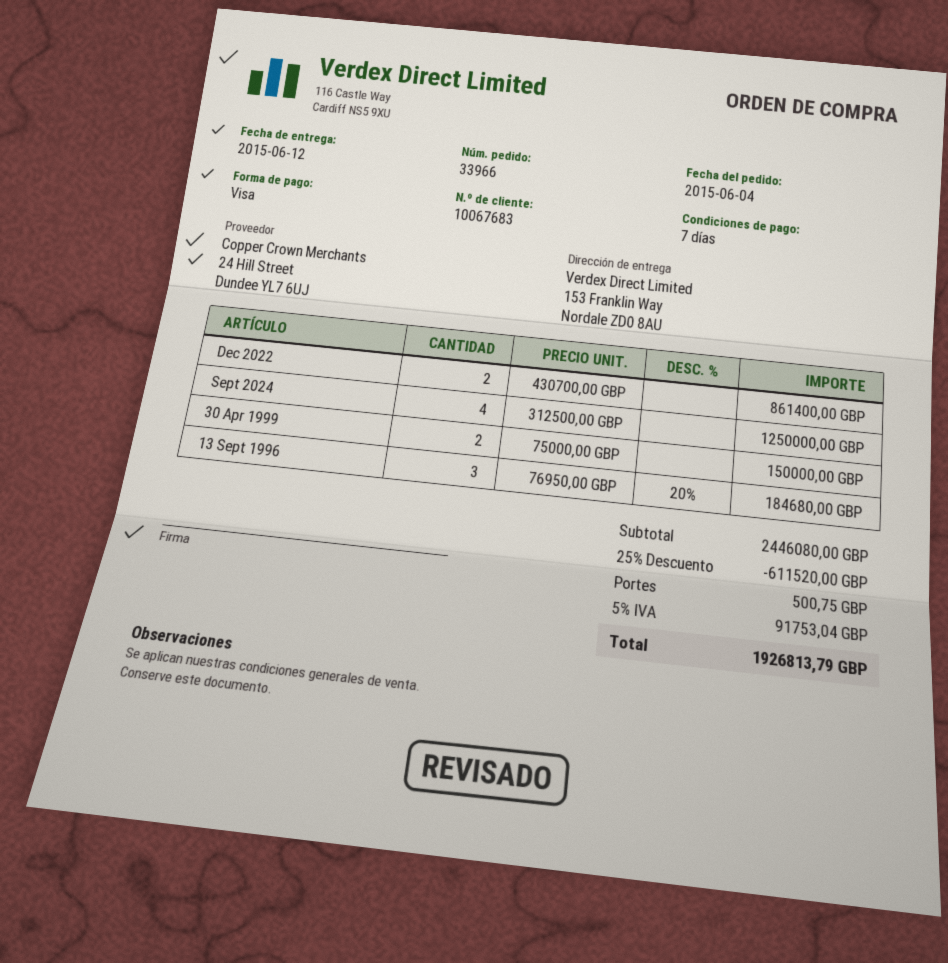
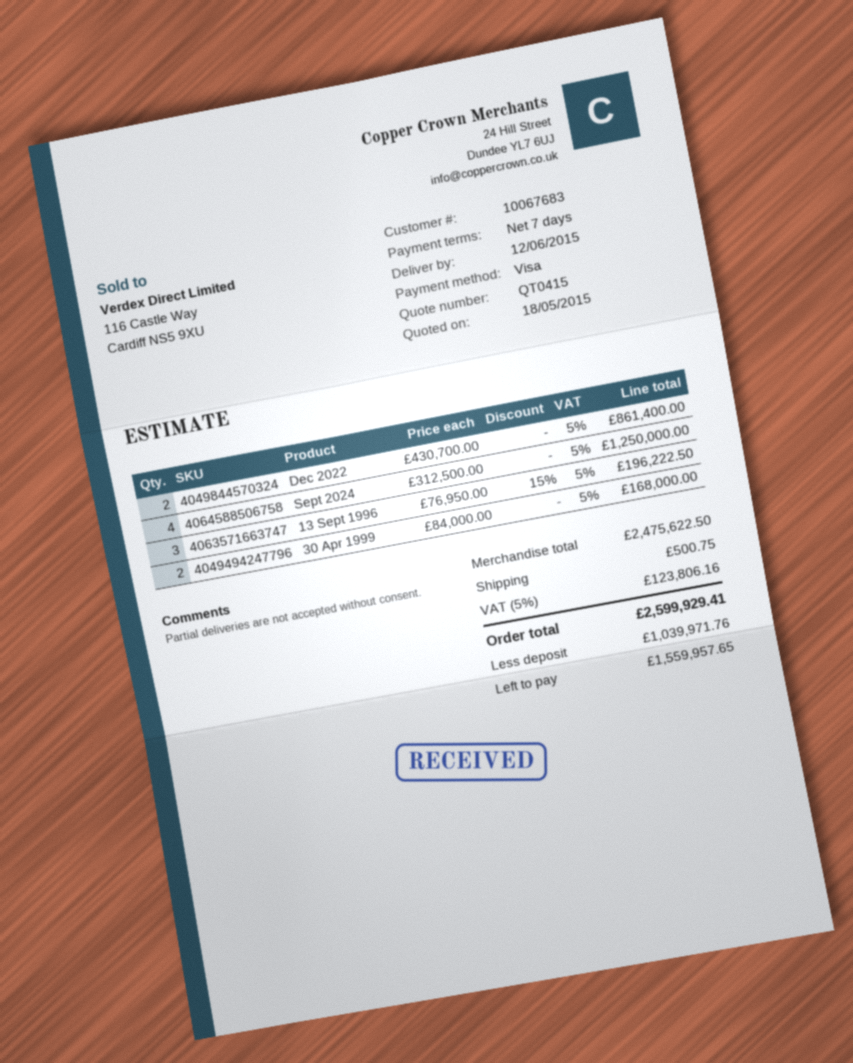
30 Apr 1999: 2 x 75000.00 = 150000.00 -> 2 x 84000.00 = 168000.00
13 Sept 1996: 3 x 76950.00 - 20% = 184680.00 -> 3 x 76950.00 - 15% = 196222.50
subtotal: 2446080.00 -> 2475622.50
discount: 25% = 611520.00 -> none
tax: 5% = 91753.04 -> 5% = 123806.16
total: 1926813.79 -> 2599929.41

